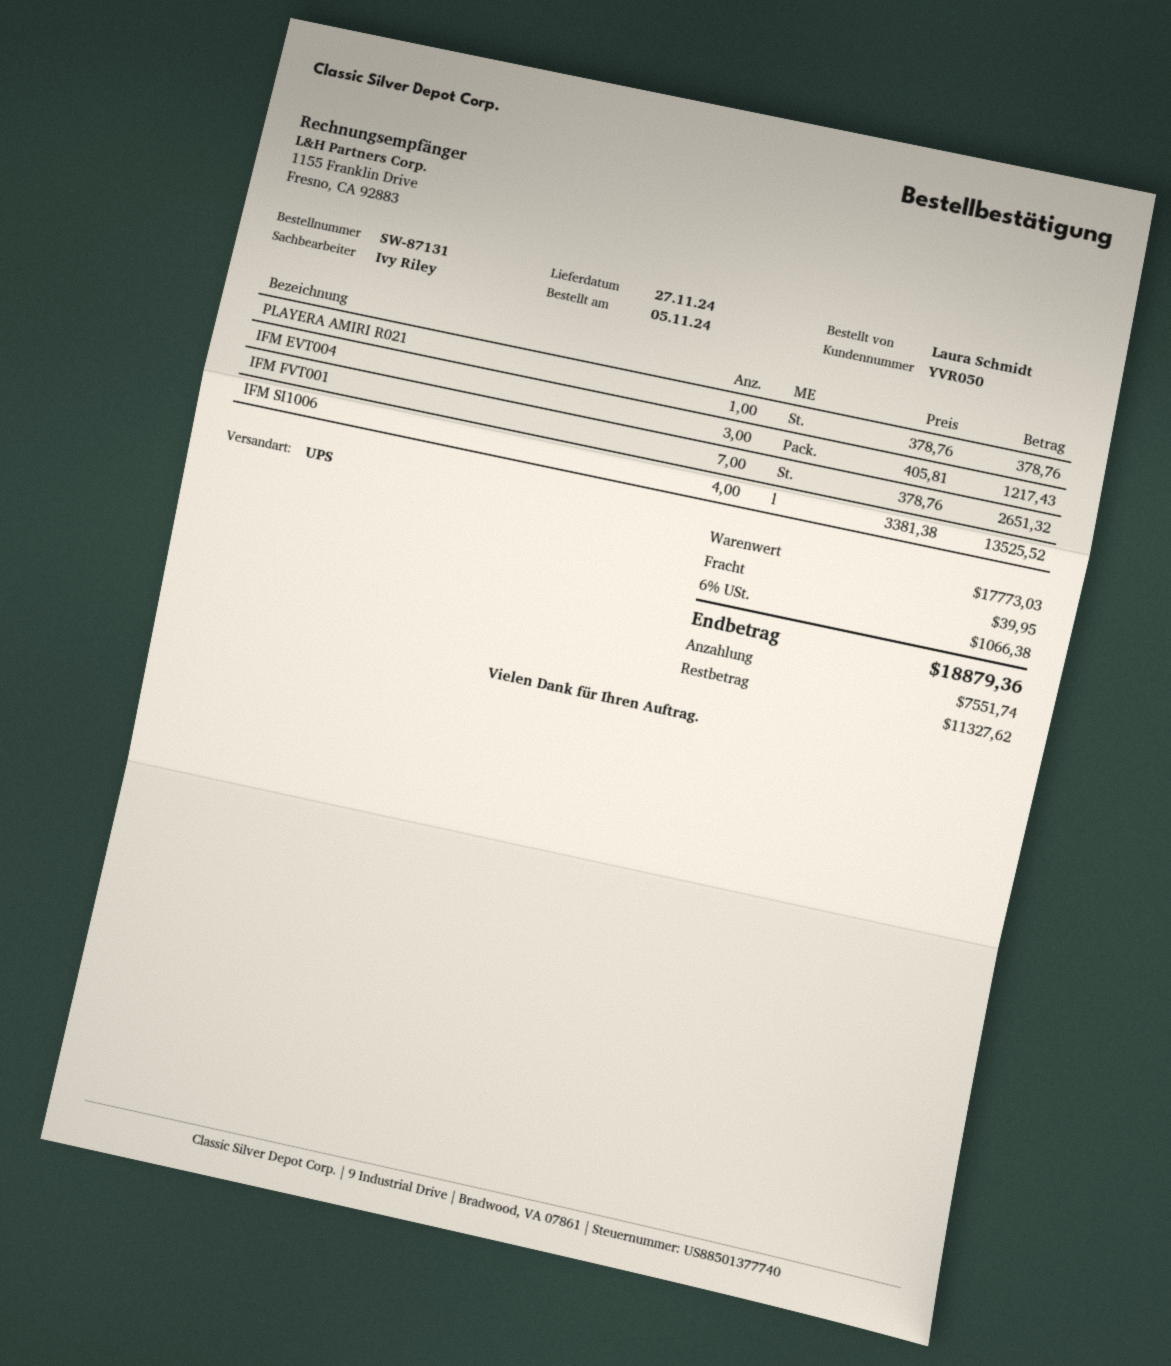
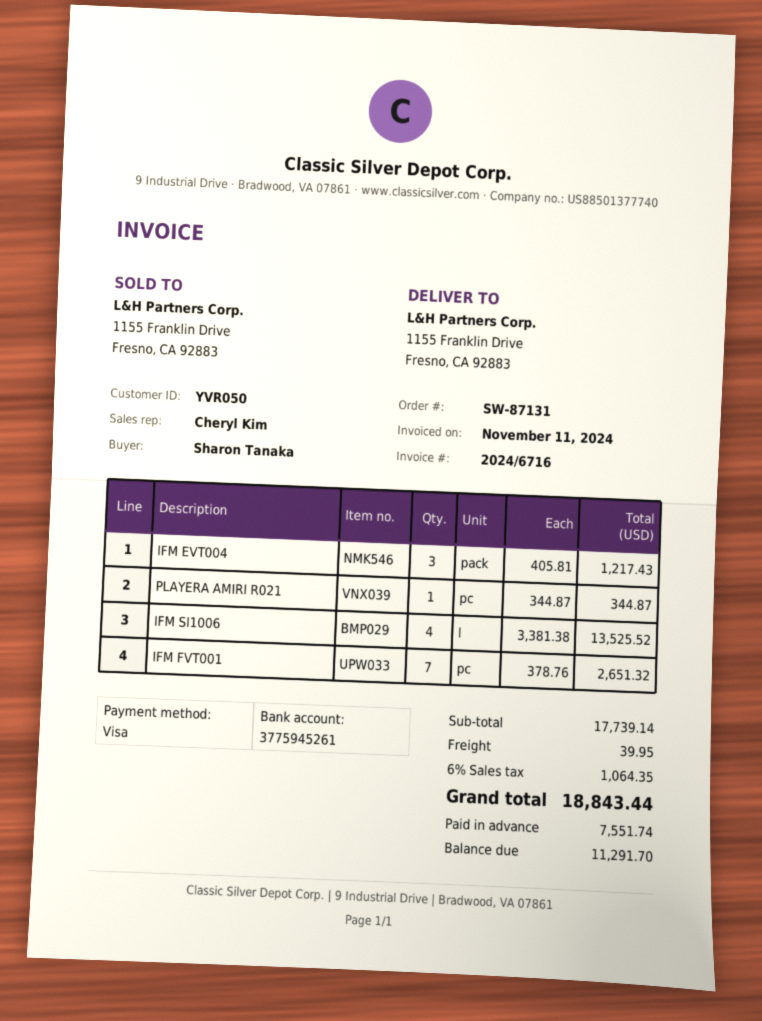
ordered by: Laura Schmidt -> Sharon Tanaka
sales rep: Ivy Riley -> Cheryl Kim
PLAYERA AMIRI R021: 1 x 378.76 = 378.76 -> 1 x 344.87 = 344.87
subtotal: 17773.03 -> 17739.14
tax: 6% = 1066.38 -> 6% = 1064.35
total: 18879.36 -> 18843.44
balance: 11327.62 -> 11291.70

